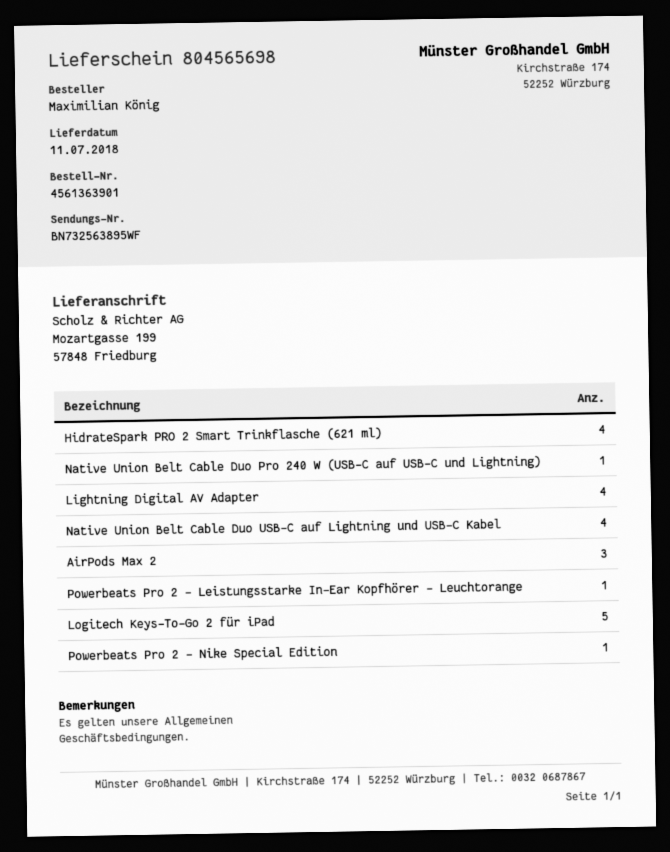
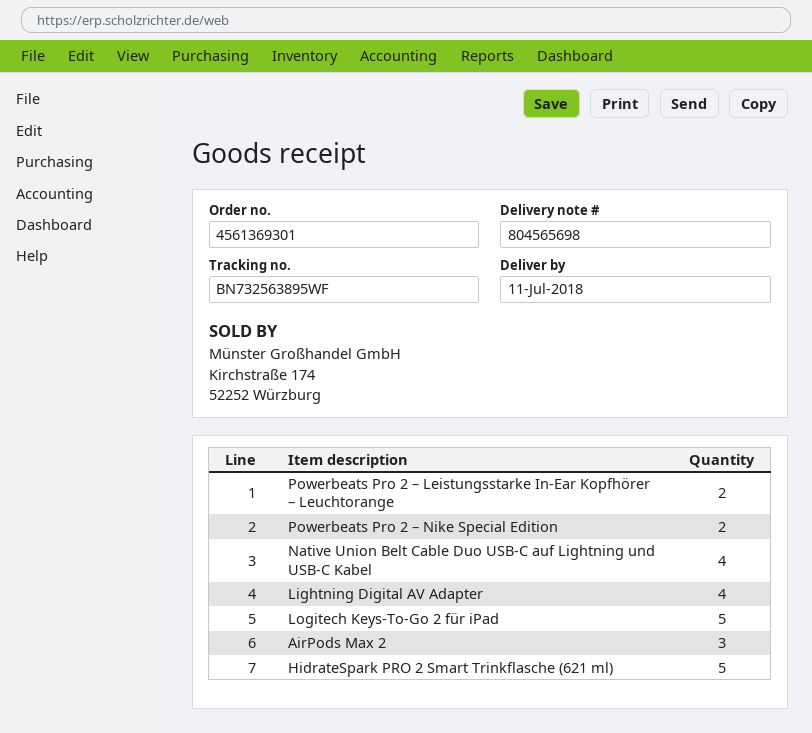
order number: 4561363901 -> 4561369301
HidrateSpark PRO 2 Smart Trinkflasche (621 ml): 4 -> 5
Native Union Belt Cable Duo Pro 240 W (USB-C auf USB-C und Lightning): 1 -> none
Powerbeats Pro 2 – Leistungsstarke In-Ear Kopfhörer – Leuchtorange: 1 -> 2
Powerbeats Pro 2 – Nike Special Edition: 1 -> 2

